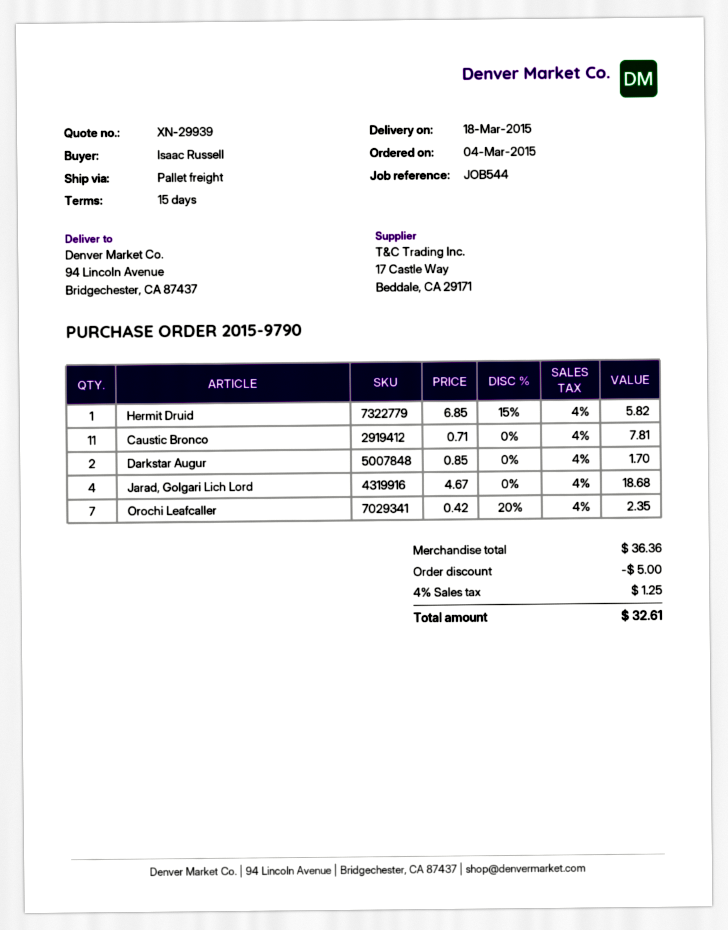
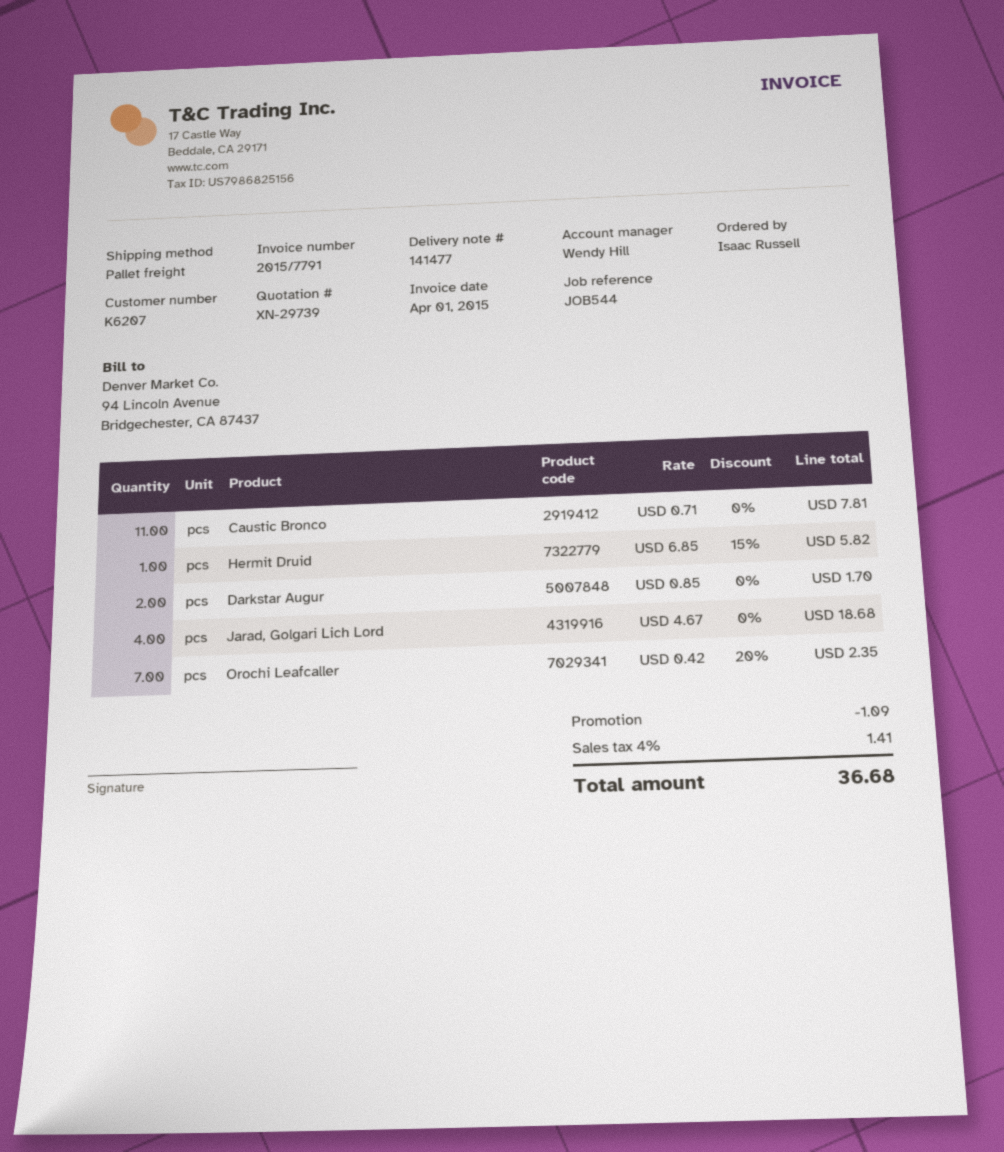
quote number: XN-29939 -> XN-29739
discount: 5.00 -> 1.09
tax: 4% = 1.25 -> 4% = 1.41
total: 32.61 -> 36.68

